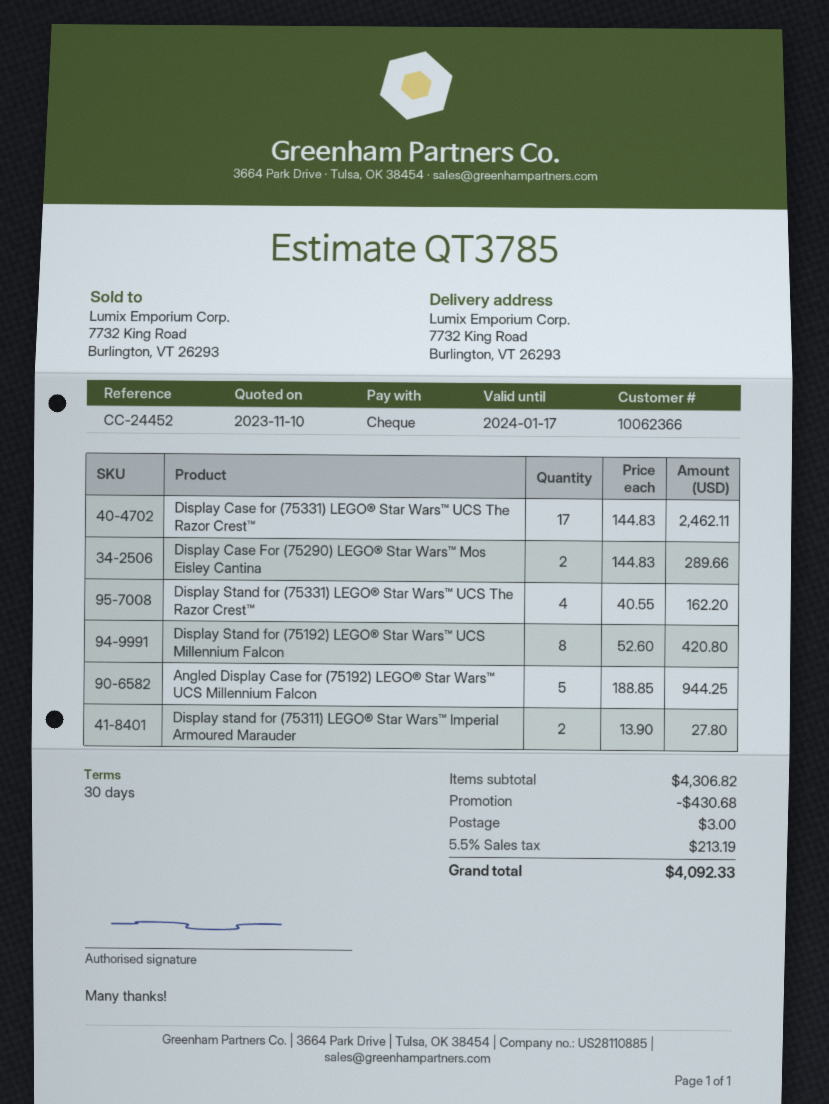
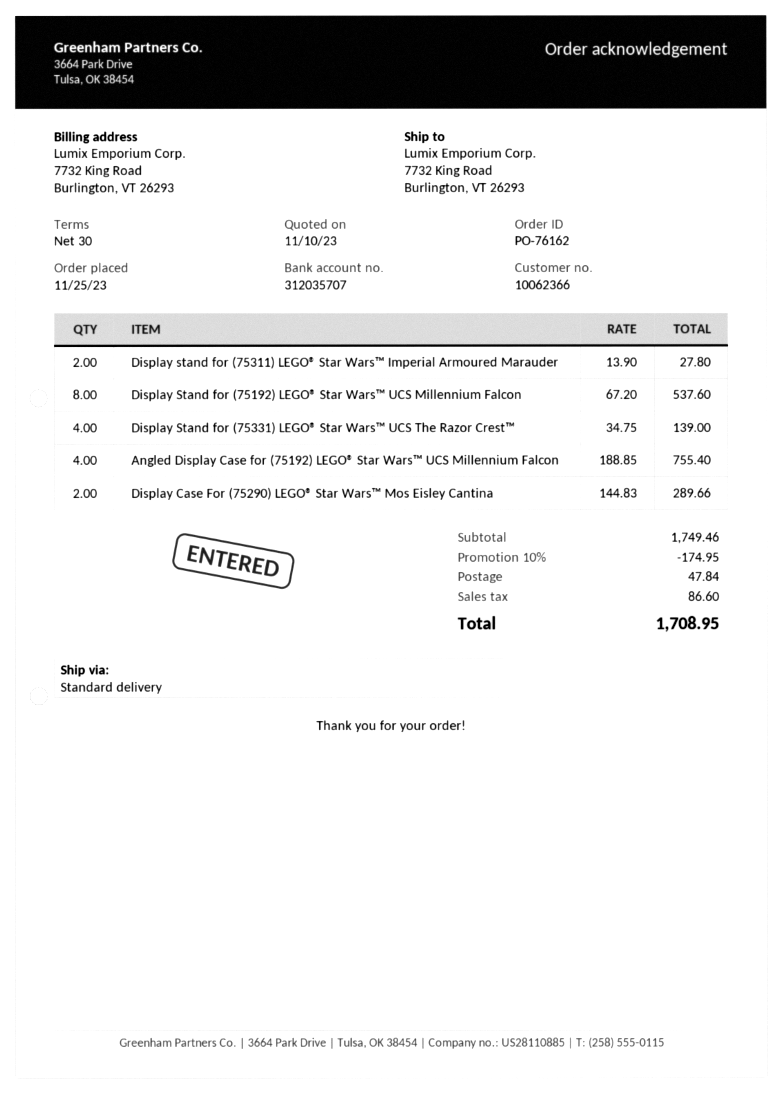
Display Case for (75331) LEGO® Star Wars™ UCS The Razor Crest™: 17 x 144.83 = 2462.11 -> none
Display Stand for (75331) LEGO® Star Wars™ UCS The Razor Crest™: 4 x 40.55 = 162.20 -> 4 x 34.75 = 139.00
Display Stand for (75192) LEGO® Star Wars™ UCS Millennium Falcon: 8 x 52.60 = 420.80 -> 8 x 67.20 = 537.60
Angled Display Case for (75192) LEGO® Star Wars™ UCS Millennium Falcon: 5 x 188.85 = 944.25 -> 4 x 188.85 = 755.40
subtotal: 4306.82 -> 1749.46
discount: 430.68 -> 174.95
shipping: 3.00 -> 47.84
tax: 213.19 -> 86.60
total: 4092.33 -> 1708.95

